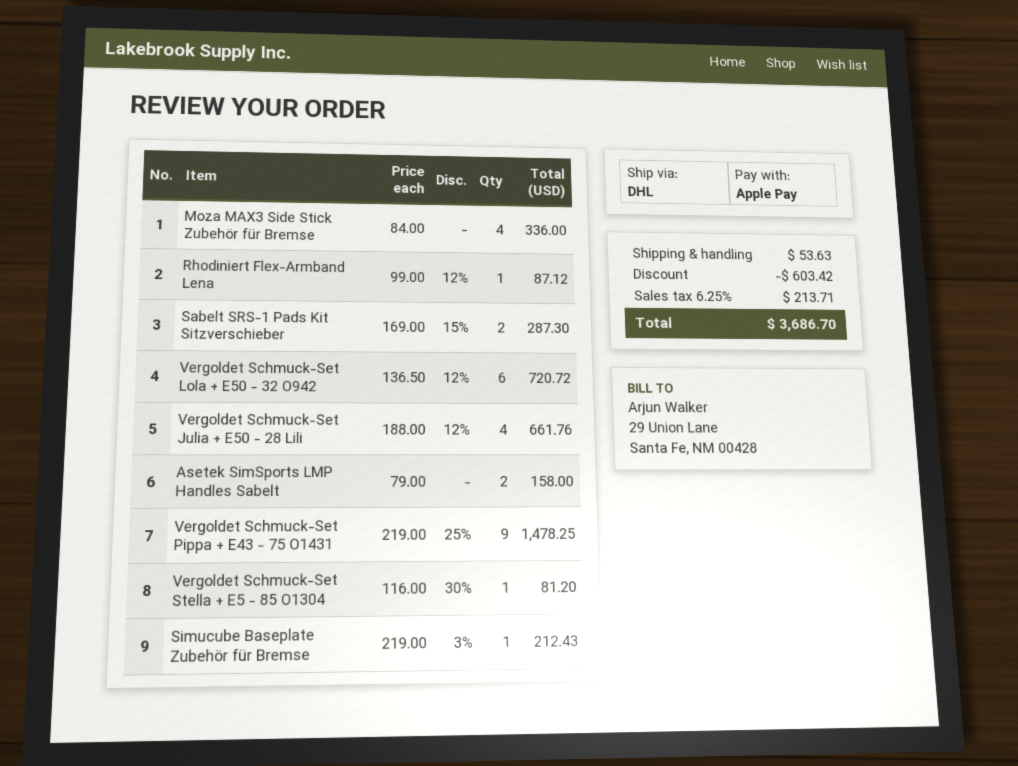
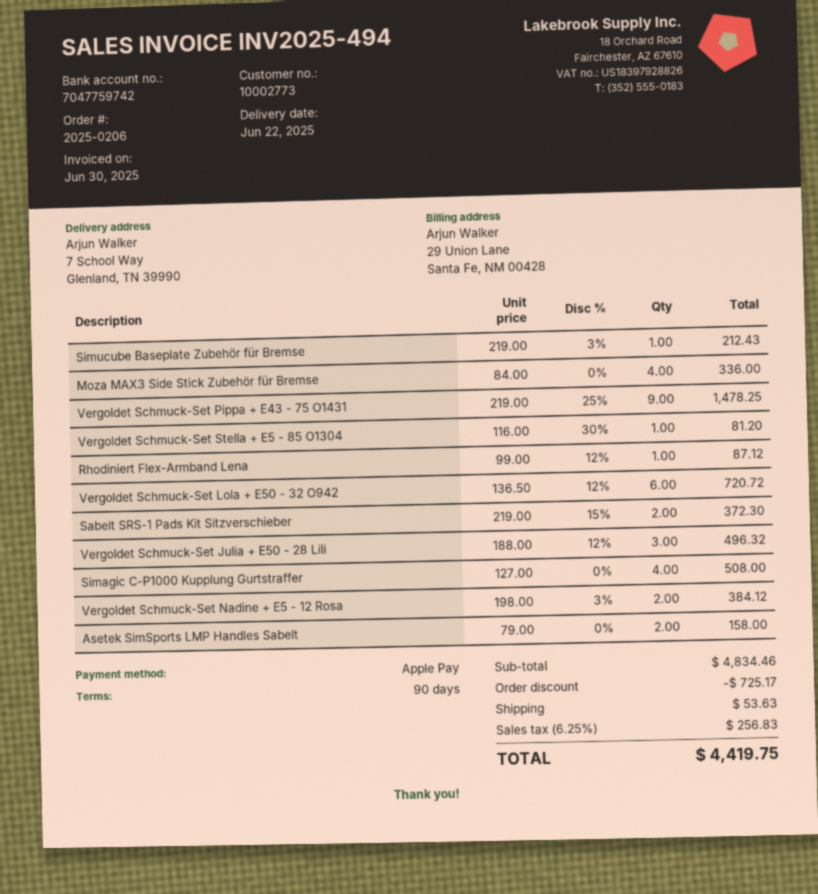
Sabelt SRS-1 Pads Kit Sitzverschieber: 2 x 169.00 - 15% = 287.30 -> 2 x 219.00 - 15% = 372.30
Vergoldet Schmuck-Set Julia + E50 - 28 Lili: 4 x 188.00 - 12% = 661.76 -> 3 x 188.00 - 12% = 496.32
Simagic С-P1000 Kupplung Gurtstraffer: none -> 4 x 127.00 = 508.00
Vergoldet Schmuck-Set Nadine + E5 - 12 Rosa: none -> 2 x 198.00 - 3% = 384.12
discount: 603.42 -> 725.17
tax: 6.25% = 213.71 -> 6.25% = 256.83
total: 3686.70 -> 4419.75

